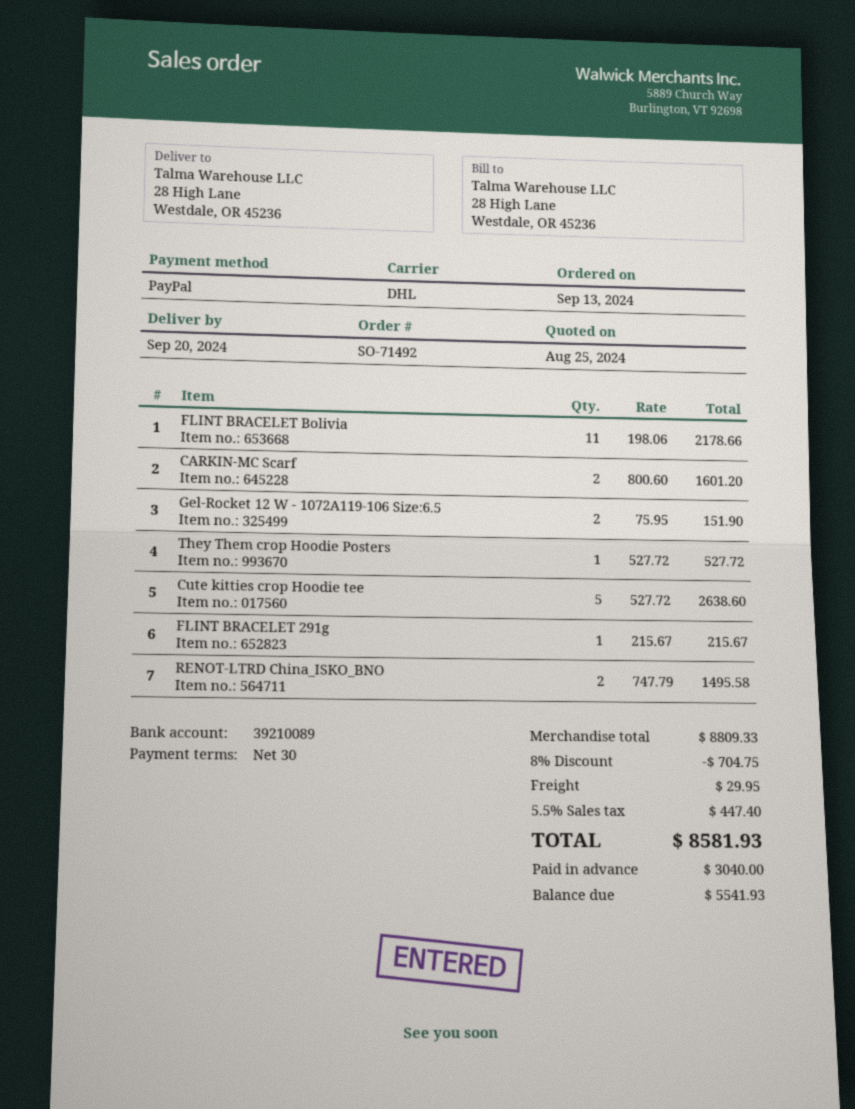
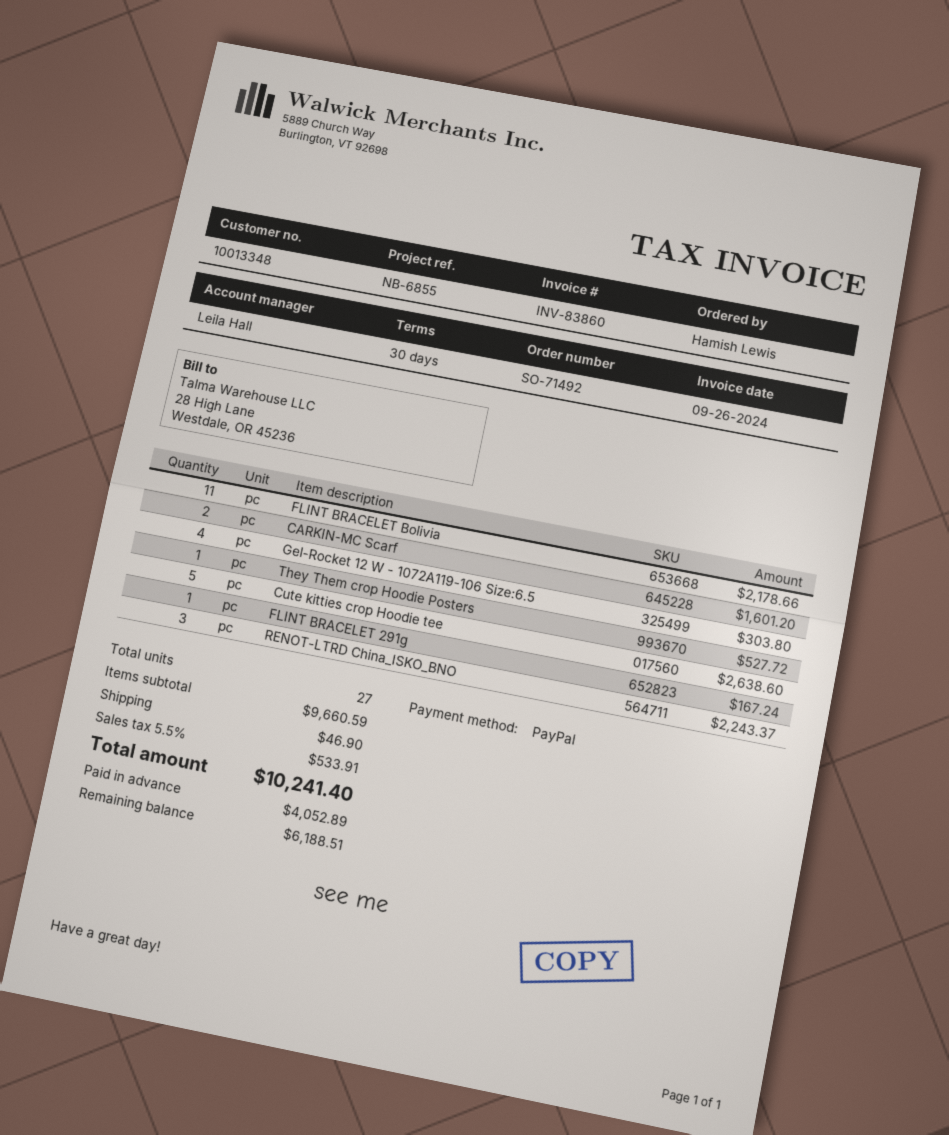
Gel-Rocket 12 W - 1072A119-106 Size:6.5: 2 for 151.90 -> 4 for 303.80
FLINT BRACELET 291g: 1 for 215.67 -> 1 for 167.24
RENOT-LTRD China_ISKO_BNO: 2 for 1495.58 -> 3 for 2243.37
subtotal: 8809.33 -> 9660.59
discount: 8% = 704.75 -> none
shipping: 29.95 -> 46.90
tax: 5.5% = 447.40 -> 5.5% = 533.91
total: 8581.93 -> 10241.40
deposit: 3040.00 -> 4052.89
balance: 5541.93 -> 6188.51

